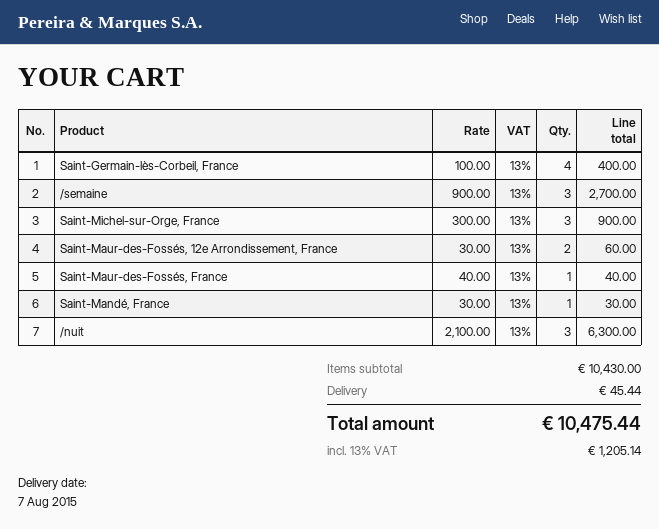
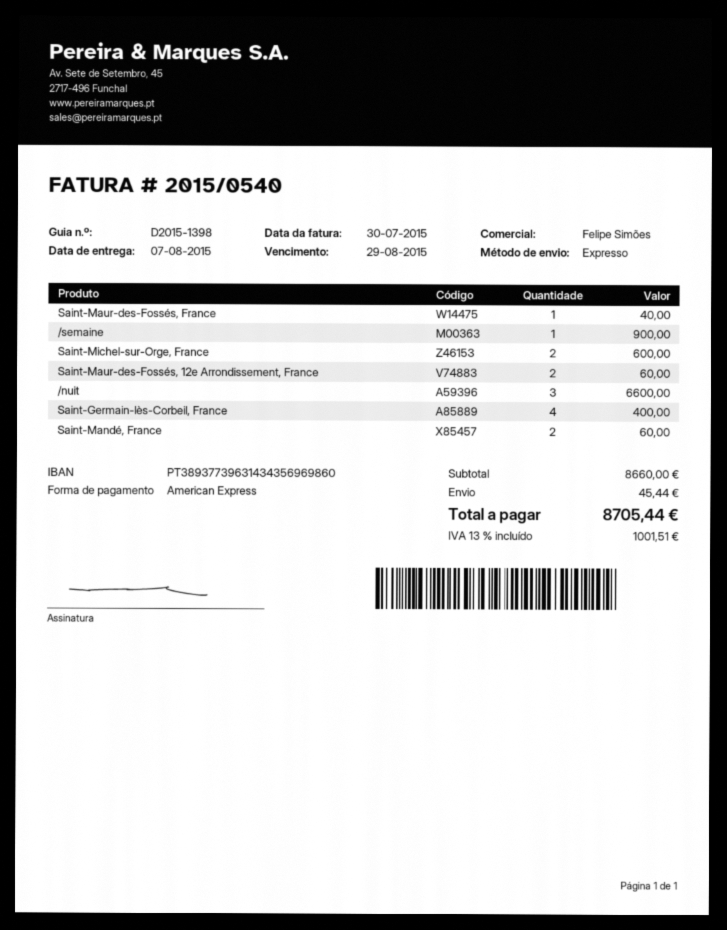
/semaine: 3 for 2700.00 -> 1 for 900.00
Saint-Michel-sur-Orge, France: 3 for 900.00 -> 2 for 600.00
Saint-Mandé, France: 1 for 30.00 -> 2 for 60.00
/nuit: 3 for 6300.00 -> 3 for 6600.00
subtotal: 10430.00 -> 8660.00
tax: 13% = 1205.14 -> 13% = 1001.51
total: 10475.44 -> 8705.44

